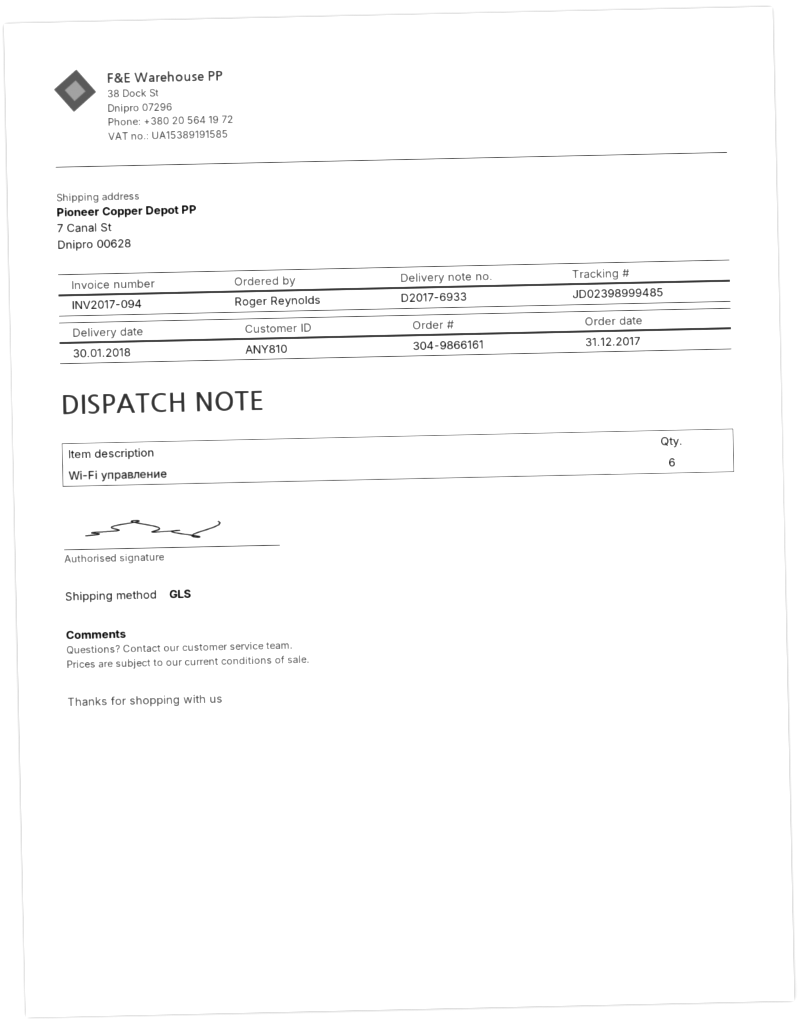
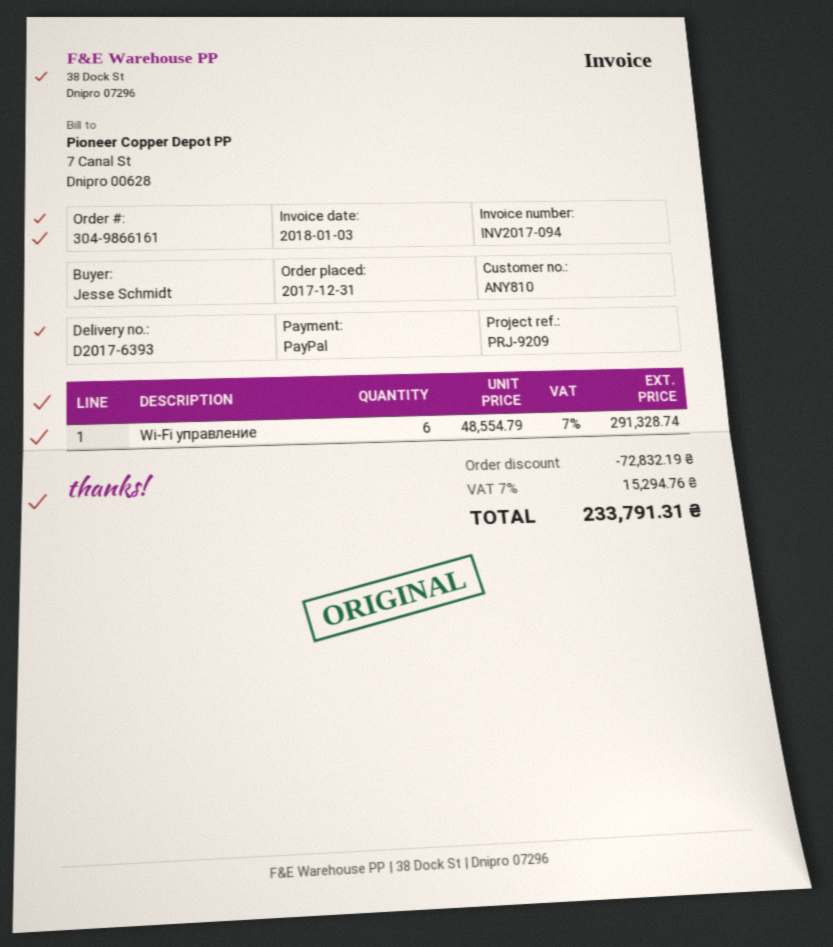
delivery note number: D2017-6933 -> D2017-6393
ordered by: Roger Reynolds -> Jesse Schmidt

